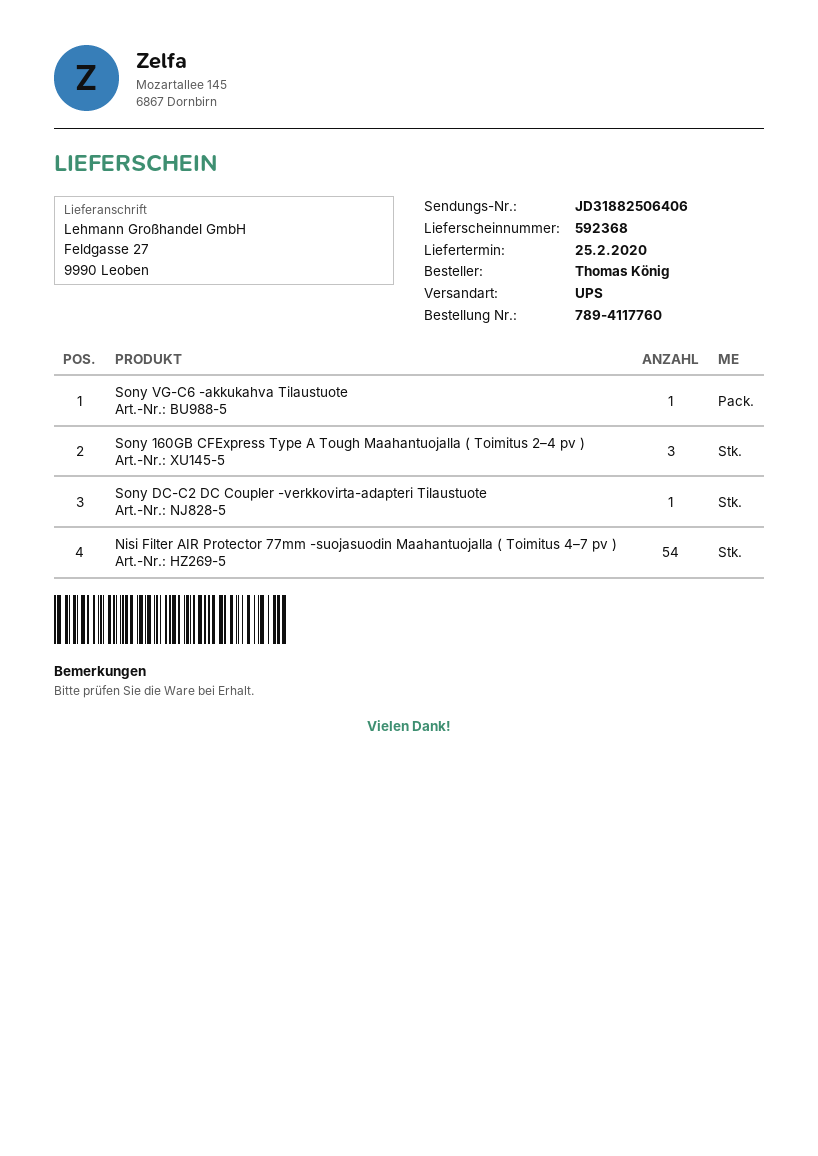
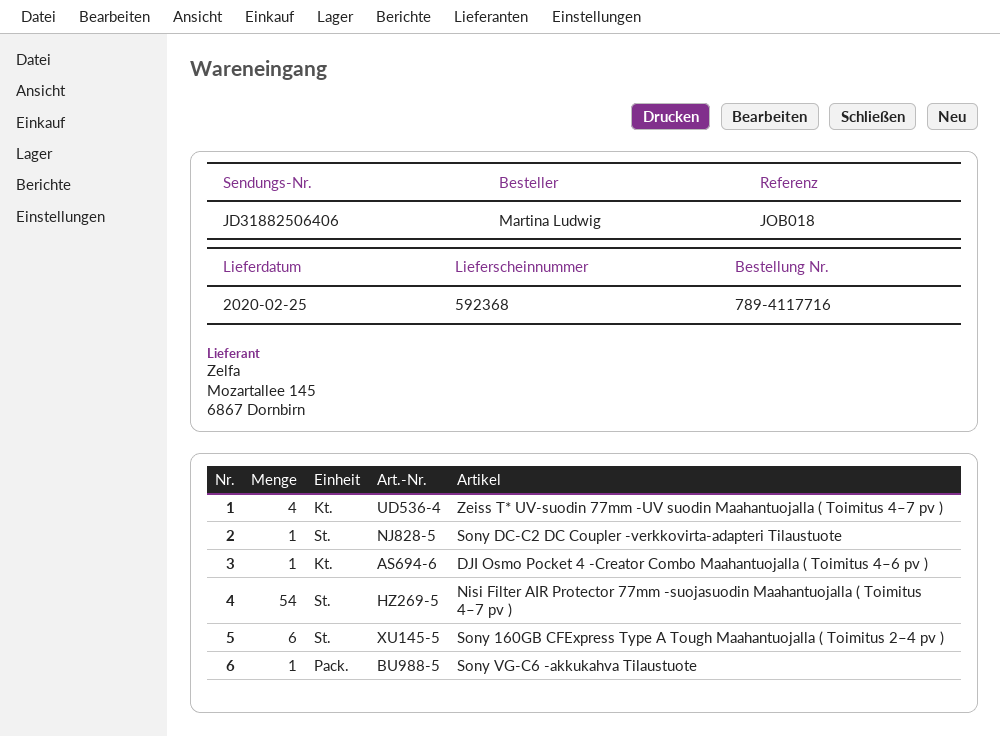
order number: 789-4117760 -> 789-4117716
ordered by: Thomas König -> Martina Ludwig
Sony 160GB CFExpress Type A Tough Maahantuojalla ( Toimitus 2–4 pv ): 3 -> 6
Zeiss T* UV-suodin 77mm -UV suodin Maahantuojalla ( Toimitus 4–7 pv ): none -> 4
DJI Osmo Pocket 4 -Creator Combo Maahantuojalla ( Toimitus 4–6 pv ): none -> 1

